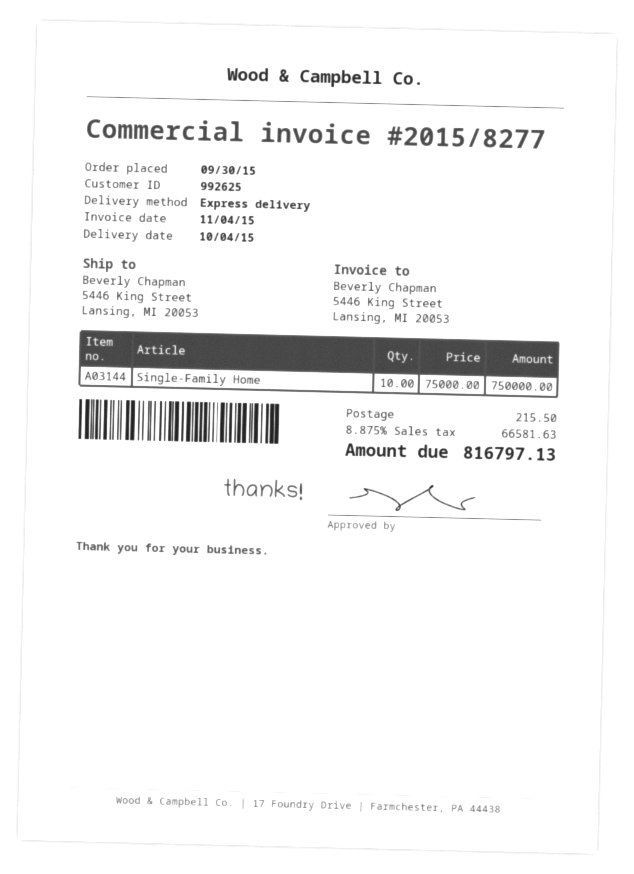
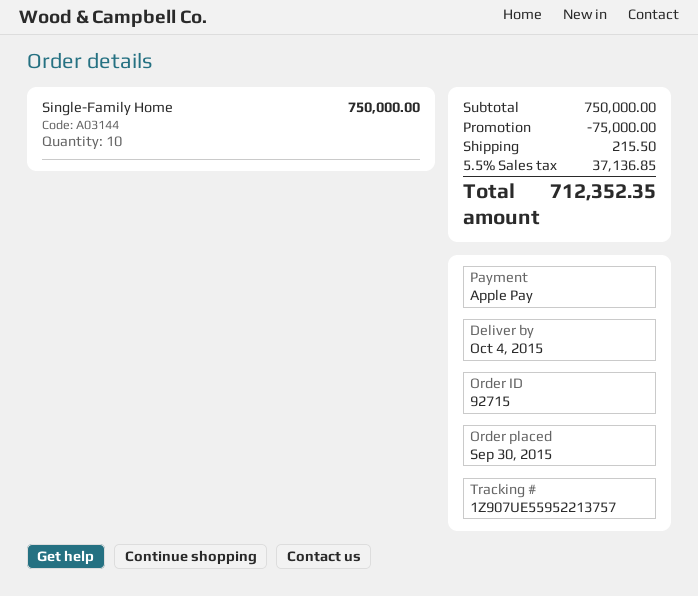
discount: none -> 75000.00
tax: 8.875% = 66581.63 -> 5.5% = 37136.85
total: 816797.13 -> 712352.35

